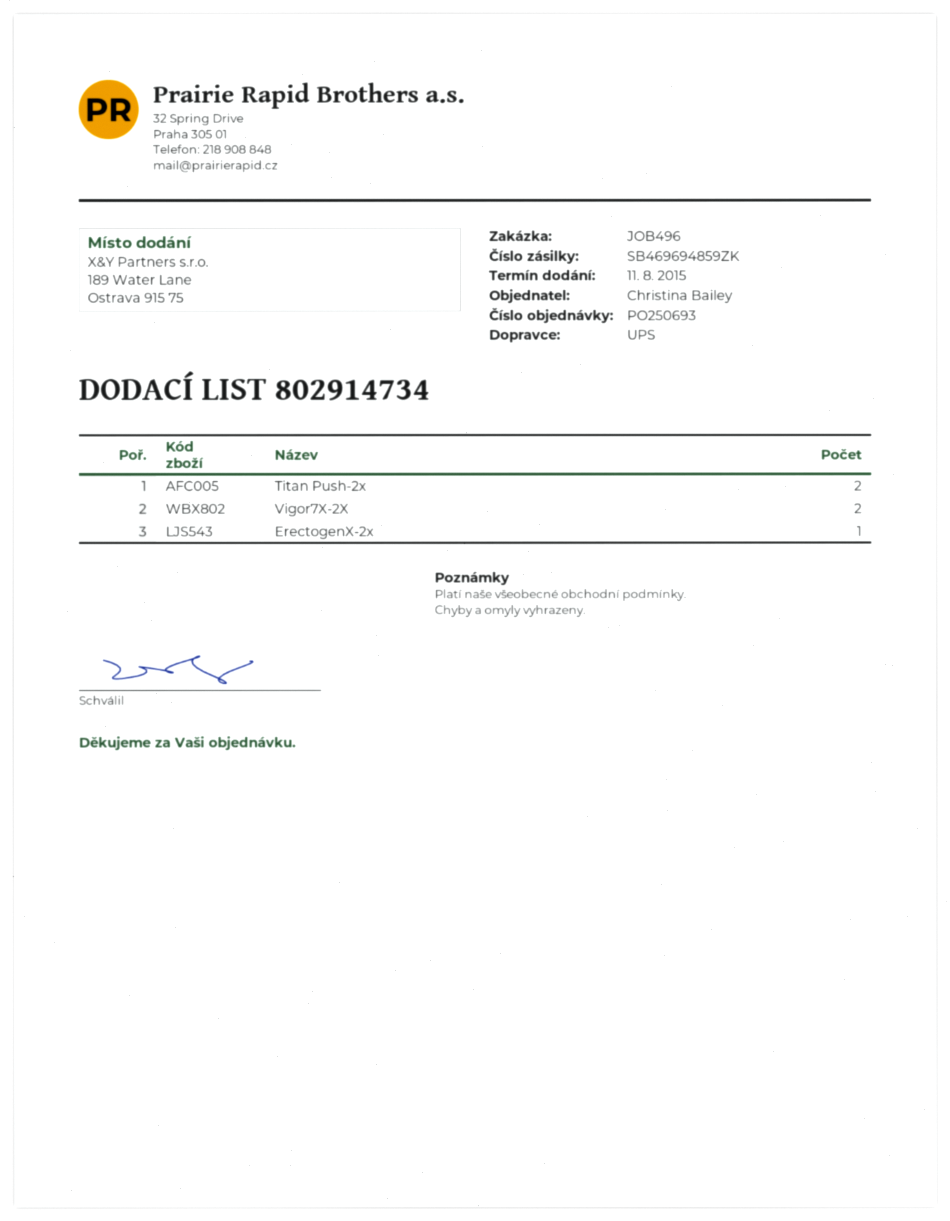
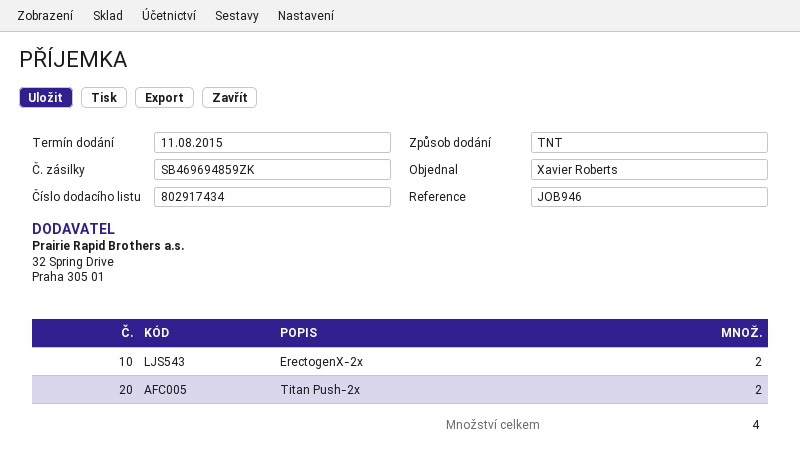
delivery note number: 802914734 -> 802917434
reference: JOB496 -> JOB946
ordered by: Christina Bailey -> Xavier Roberts
shipping method: UPS -> TNT
Vigor7X-2X: 2 -> none
ErectogenX-2x: 1 -> 2

